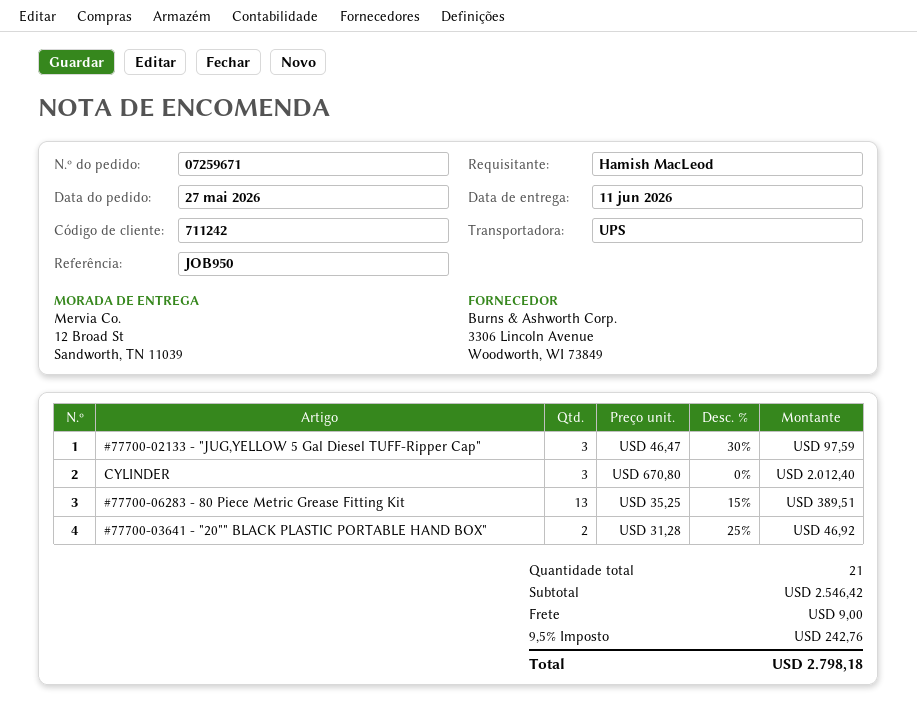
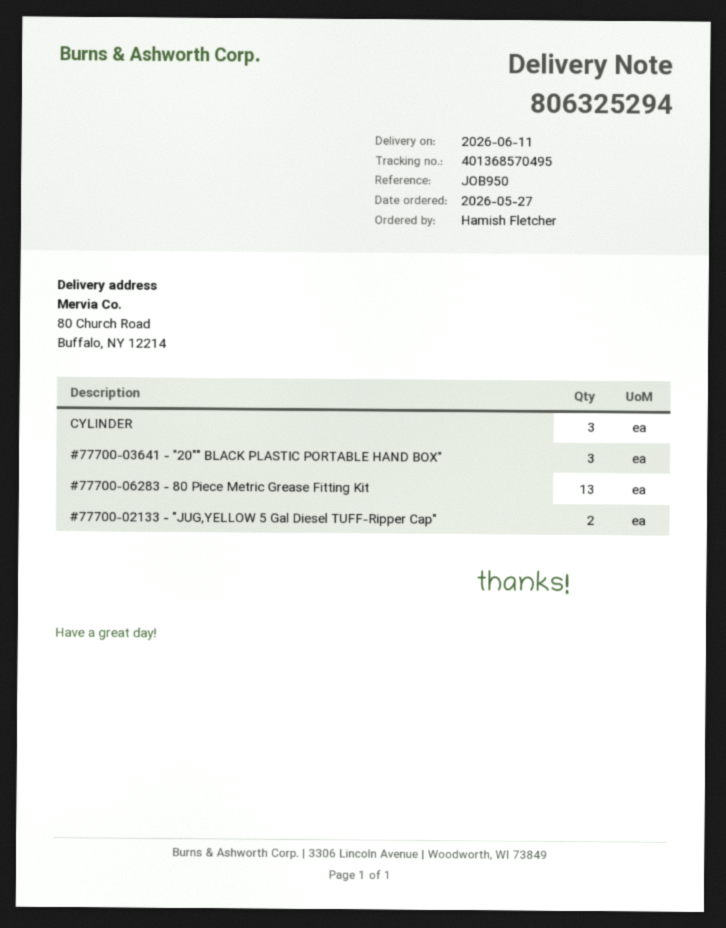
ordered by: Hamish MacLeod -> Hamish Fletcher
ship to: 12 Broad St, Sandworth, TN 11039 -> 80 Church Road, Buffalo, NY 12214
#77700-02133 - "JUG,YELLOW 5 Gal Diesel TUFF-Ripper Cap": 3 -> 2
#77700-03641 - "20"" BLACK PLASTIC PORTABLE HAND BOX": 2 -> 3

